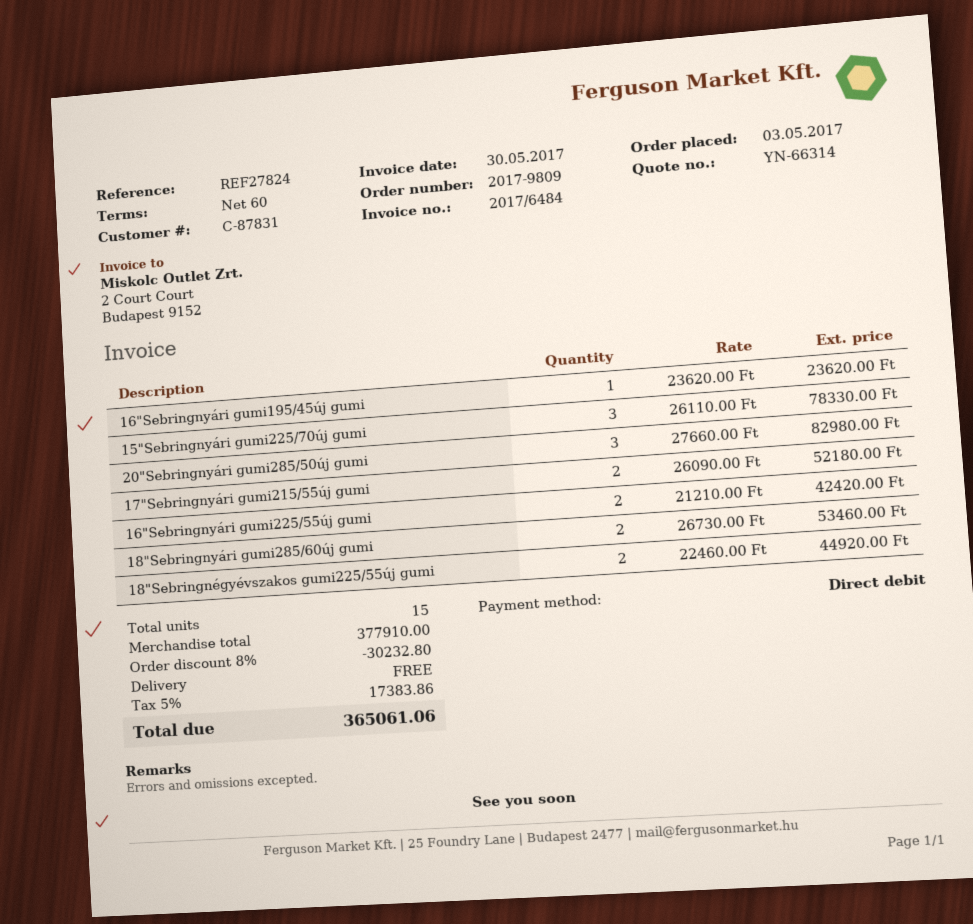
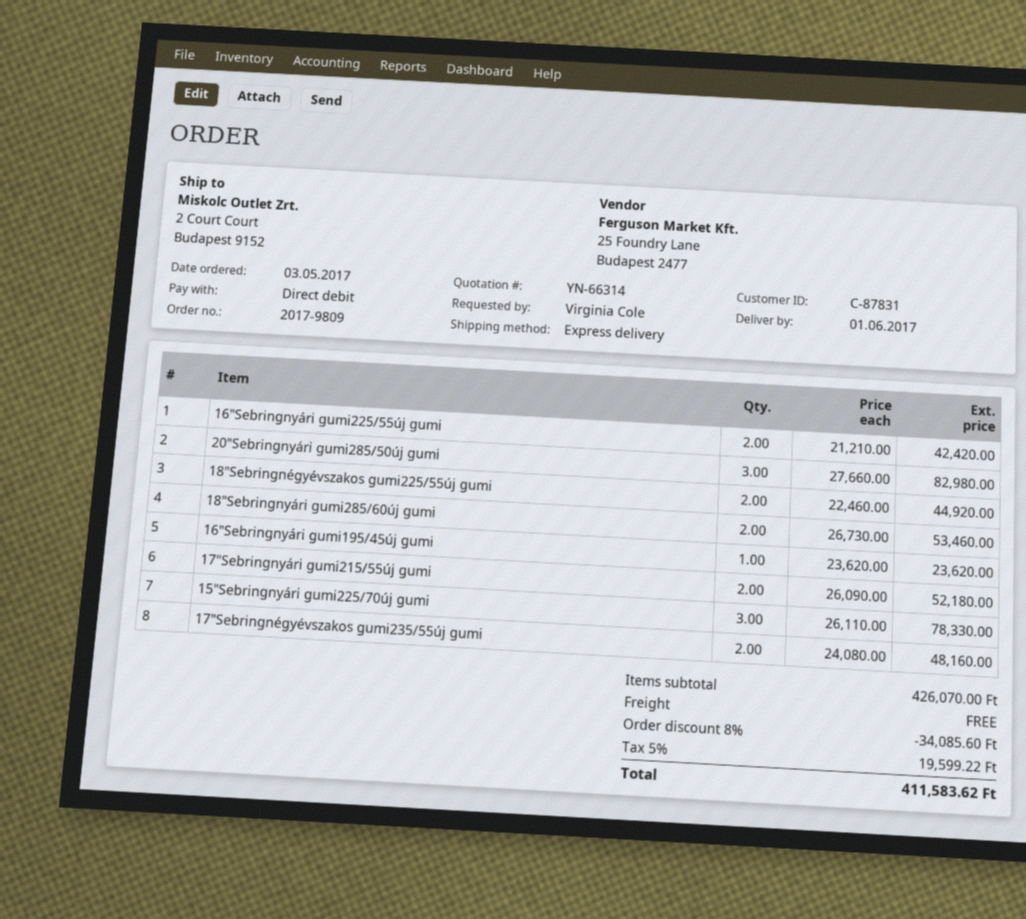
17"Sebringnégyévszakos gumi235/55új gumi: none -> 2 x 24080.00 = 48160.00
subtotal: 377910.00 -> 426070.00
discount: 8% = 30232.80 -> 8% = 34085.60
tax: 5% = 17383.86 -> 5% = 19599.22
total: 365061.06 -> 411583.62

